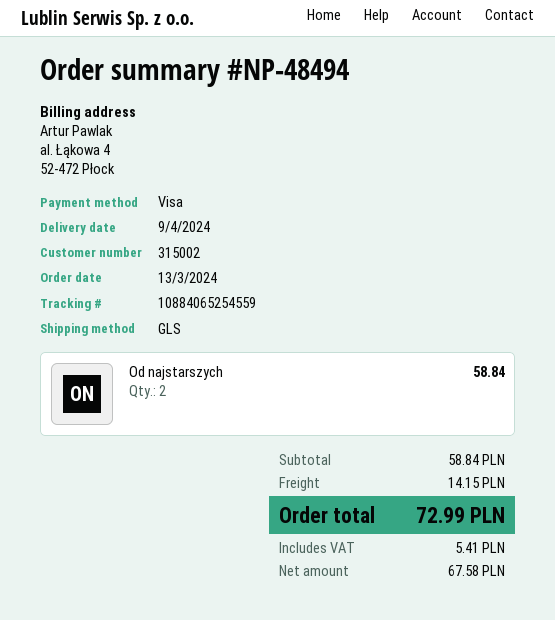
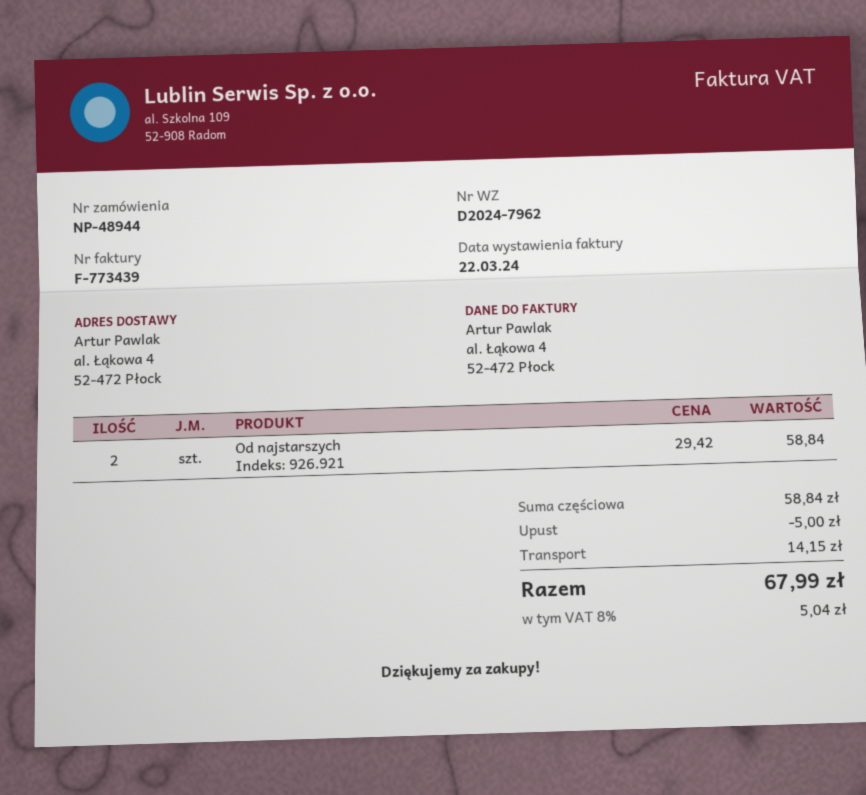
order number: NP-48494 -> NP-48944
discount: none -> 5.00
tax: 5.41 -> 5.04
total: 72.99 -> 67.99

